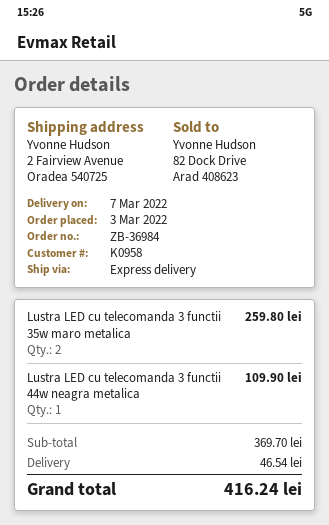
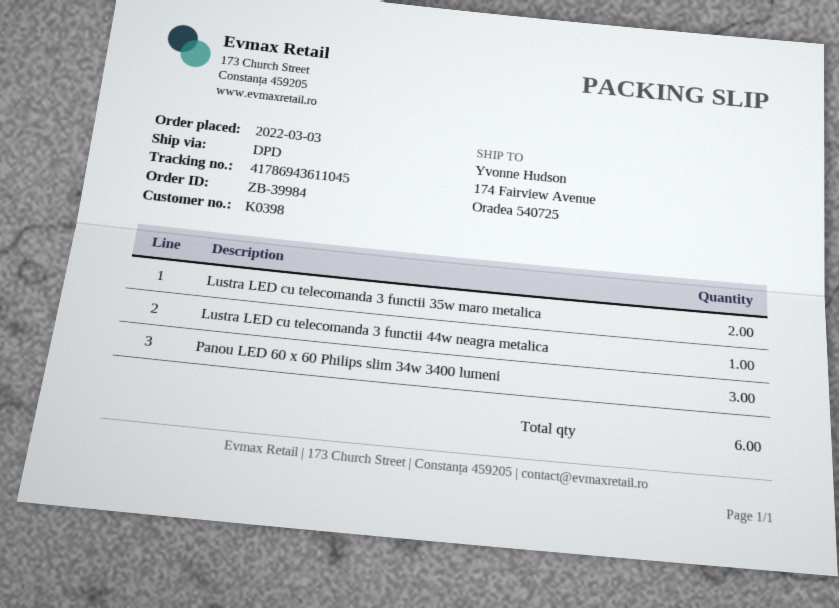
order number: ZB-36984 -> ZB-39984
customer number: K0958 -> K0398
shipping method: express -> DPD
ship to: 2 Fairview Avenue, Oradea 540725 -> 174 Fairview Avenue, Oradea 540725
Panou LED 60 x 60 Philips slim 34w 3400 lumeni: none -> 3

